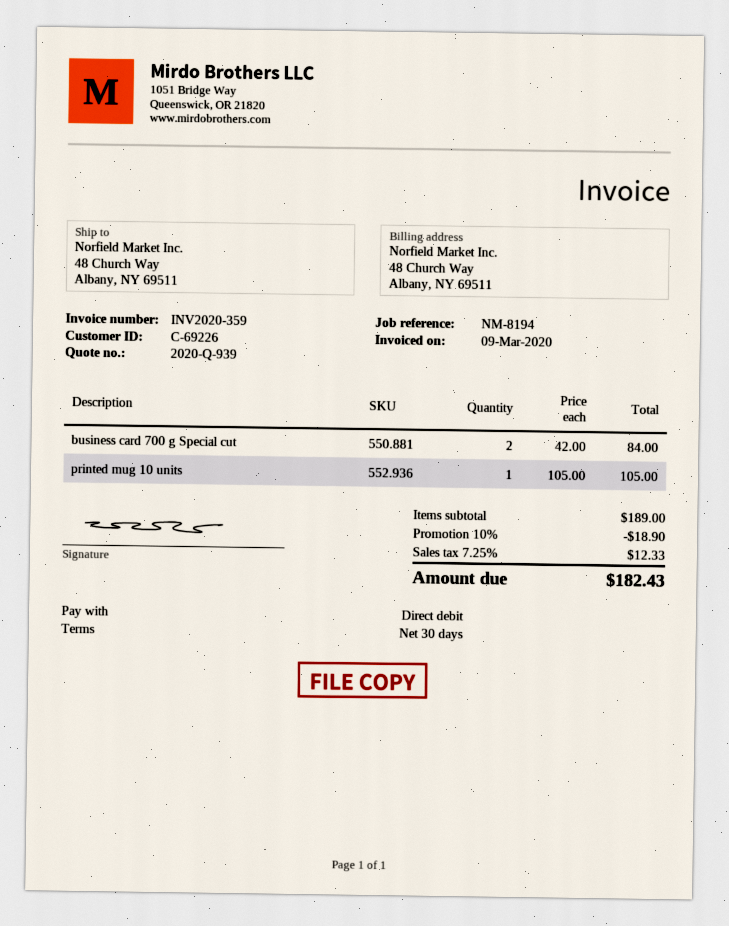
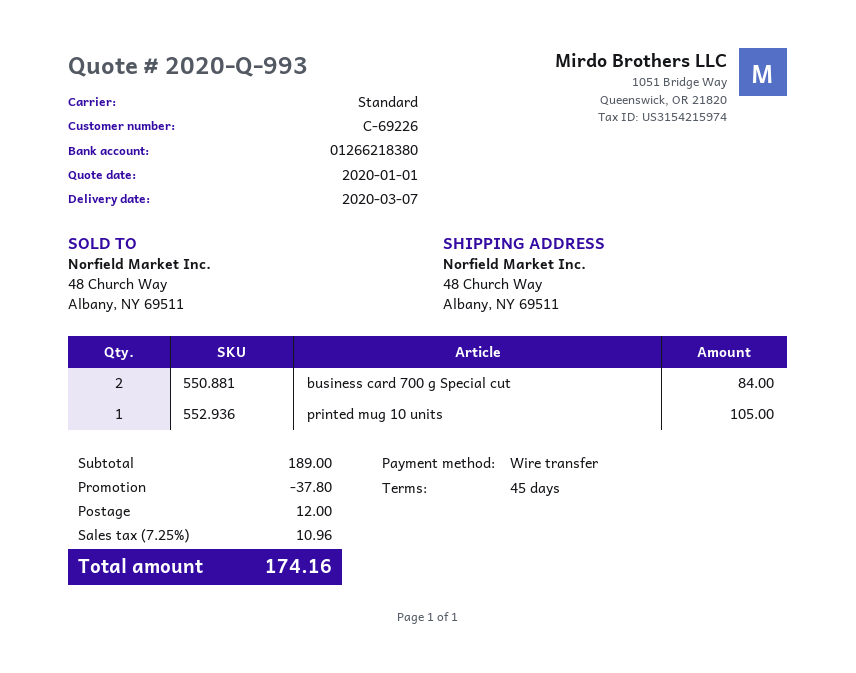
quote number: 2020-Q-939 -> 2020-Q-993
payment terms: 30 days -> 45 days
payment method: direct debit -> bank transfer
discount: 18.90 -> 37.80
shipping: none -> 12.00
tax: 7.25% = 12.33 -> 7.25% = 10.96
total: 182.43 -> 174.16

